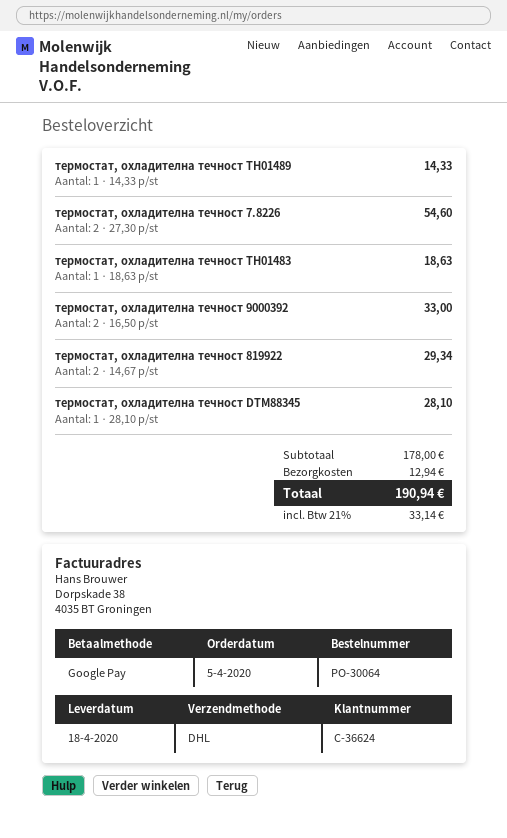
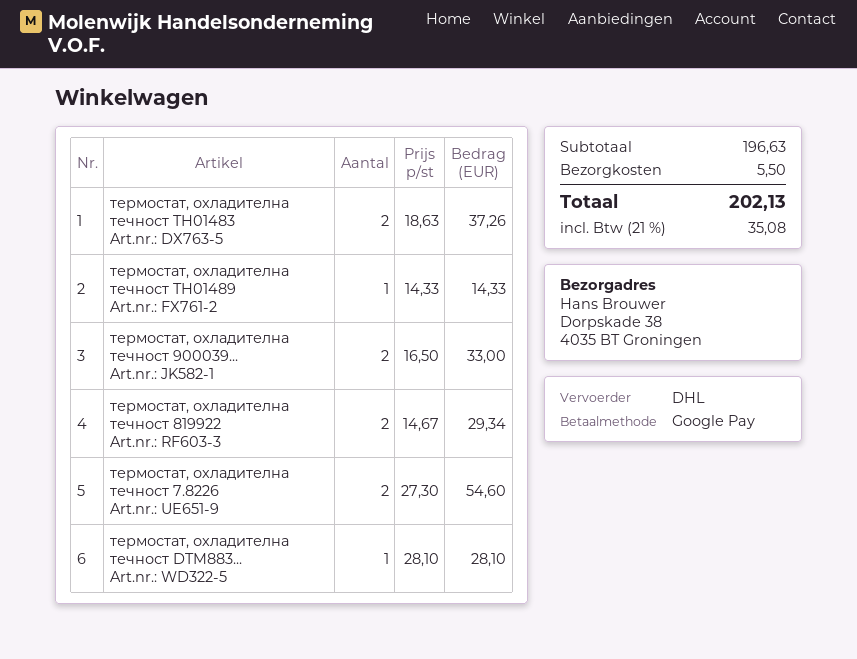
термостат, охладителна течност TH01483: 1 x 18.63 = 18.63 -> 2 x 18.63 = 37.26
subtotal: 178.00 -> 196.63
shipping: 12.94 -> 5.50
tax: 21% = 33.14 -> 21% = 35.08
total: 190.94 -> 202.13

